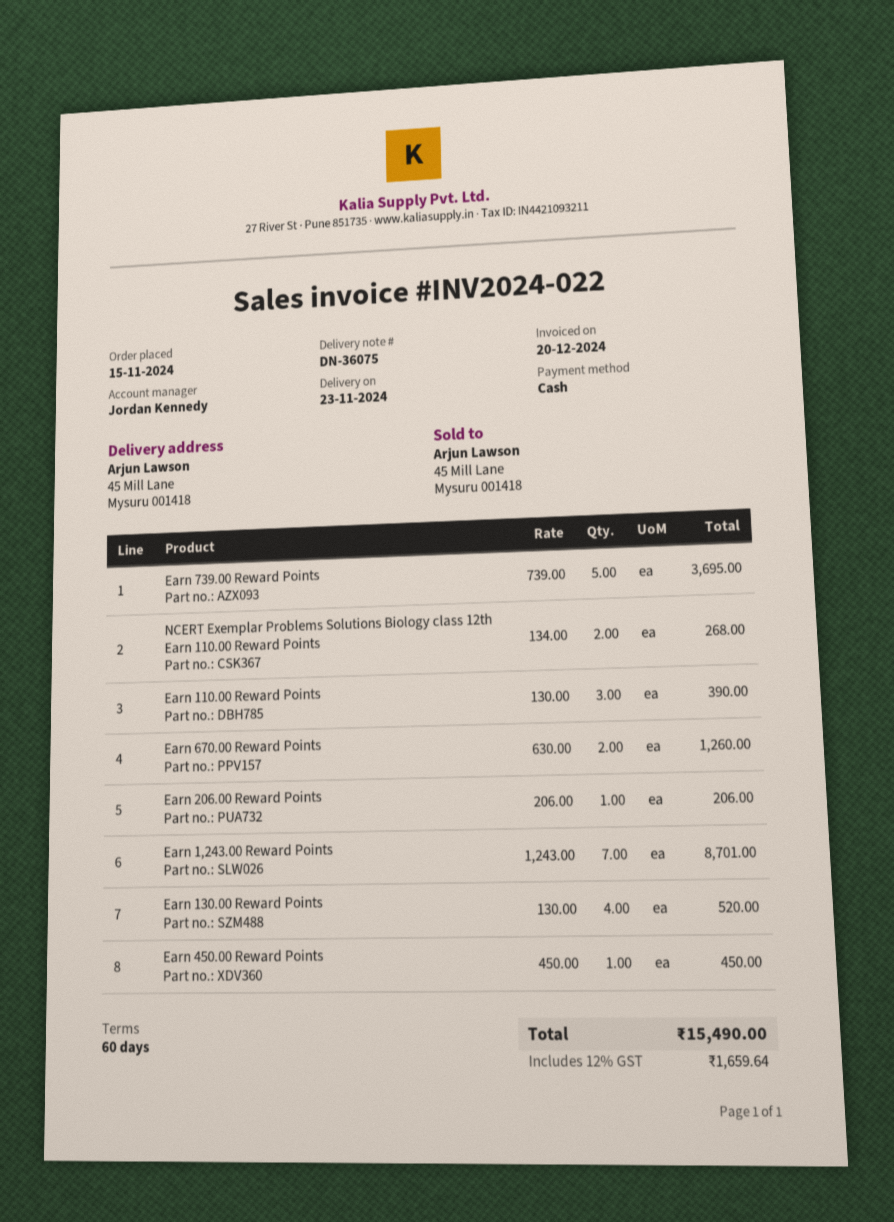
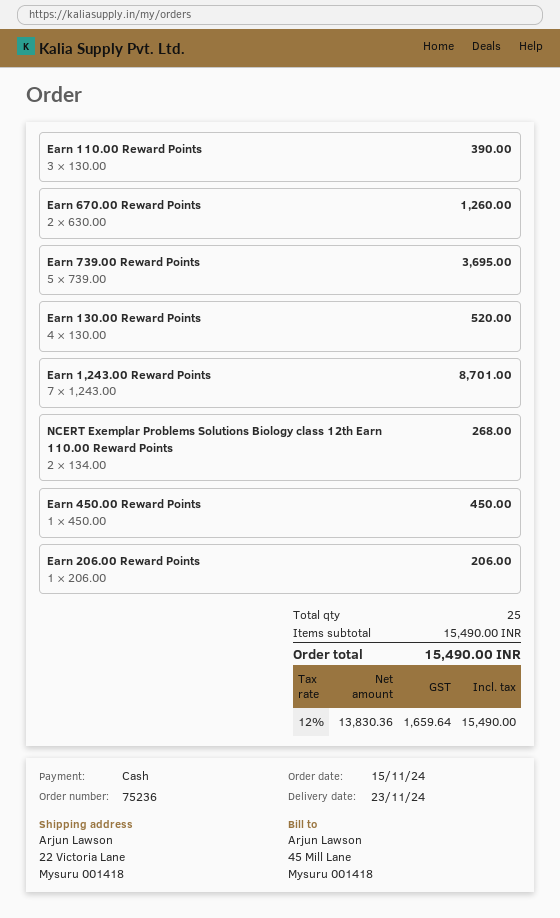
ship to: 45 Mill Lane, Mysuru 001418 -> 22 Victoria Lane, Mysuru 001418

